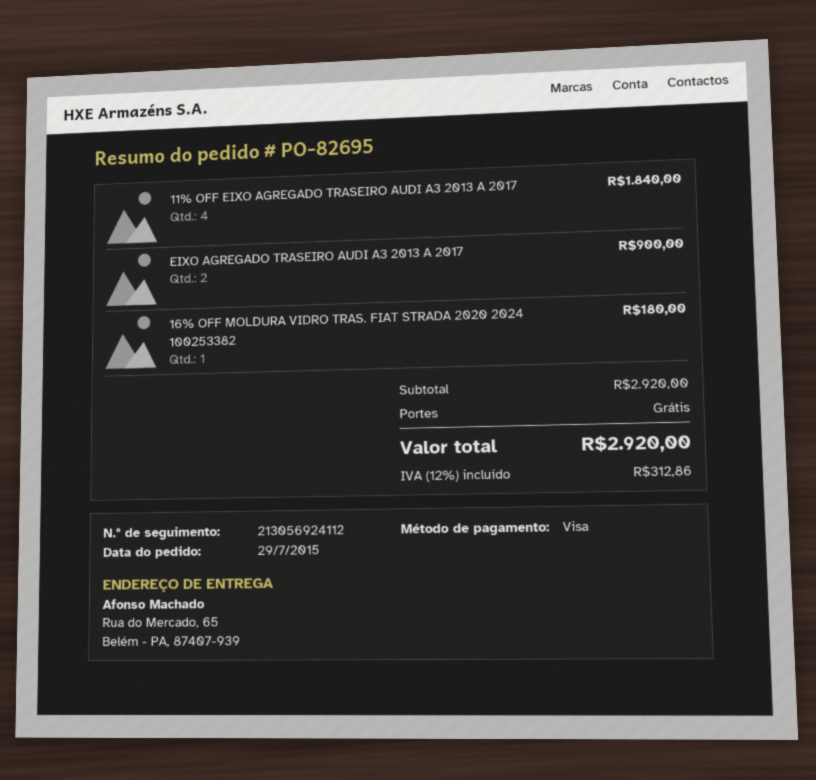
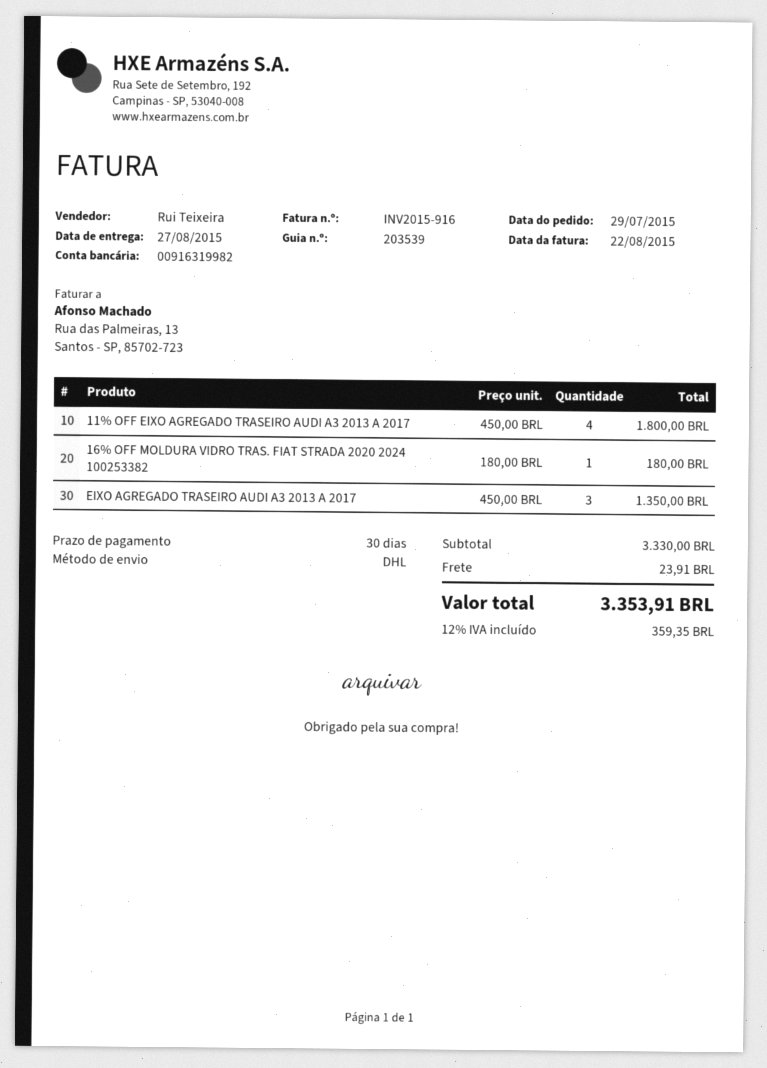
11% OFF EIXO AGREGADO TRASEIRO AUDI A3 2013 A 2017: 4 for 1840.00 -> 4 for 1800.00
EIXO AGREGADO TRASEIRO AUDI A3 2013 A 2017: 2 for 900.00 -> 3 for 1350.00
subtotal: 2920.00 -> 3330.00
shipping: 0.00 -> 23.91
tax: 12% = 312.86 -> 12% = 359.35
total: 2920.00 -> 3353.91

